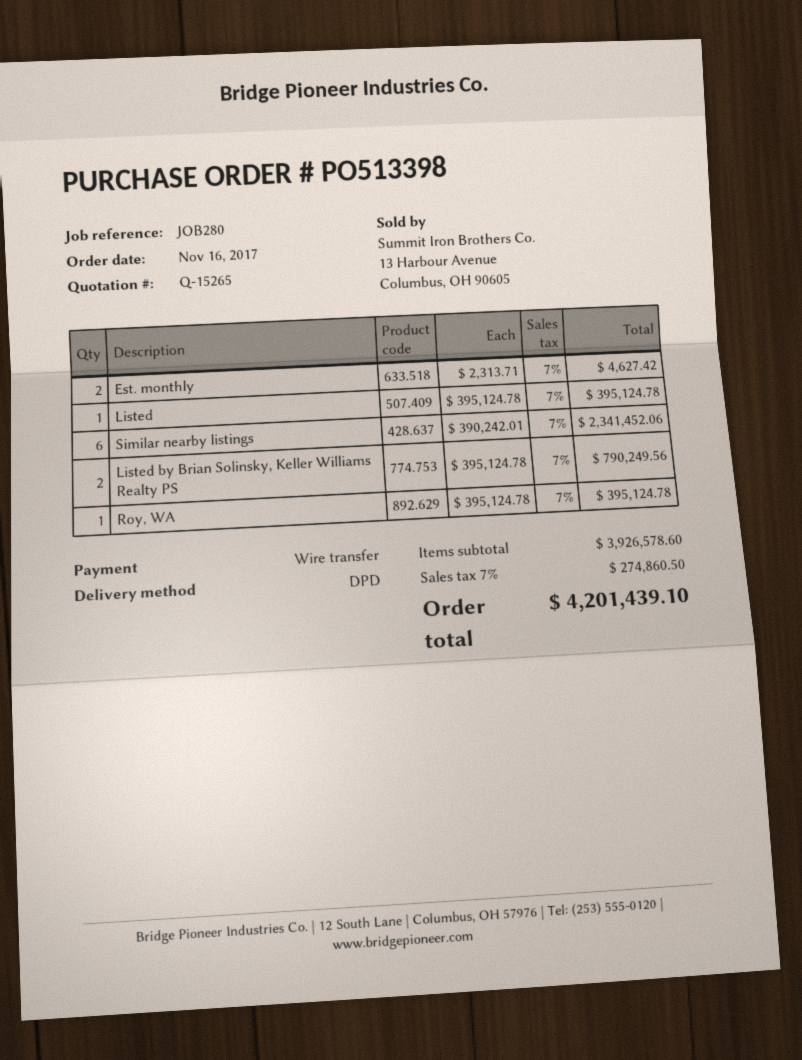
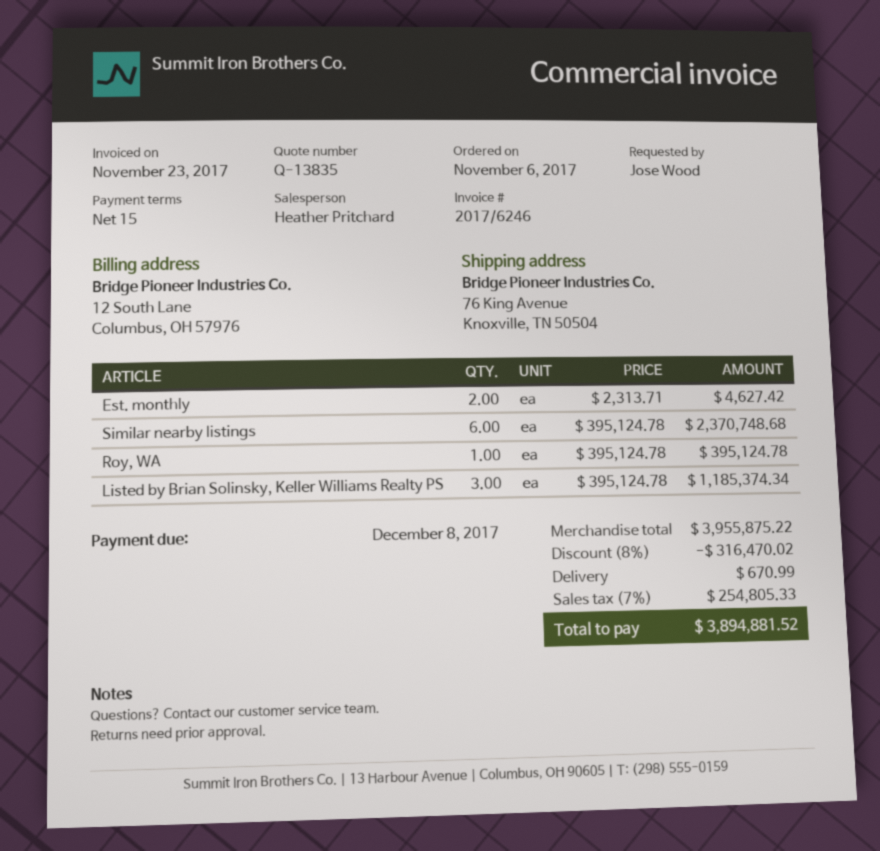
quote number: Q-15265 -> Q-13835
order date: 2017-11-16 -> 2017-11-06
Listed: 1 x 395124.78 = 395124.78 -> none
Similar nearby listings: 6 x 390242.01 = 2341452.06 -> 6 x 395124.78 = 2370748.68
Listed by Brian Solinsky, Keller Williams Realty PS: 2 x 395124.78 = 790249.56 -> 3 x 395124.78 = 1185374.34
subtotal: 3926578.60 -> 3955875.22
discount: none -> 8% = 316470.02
shipping: none -> 670.99
tax: 7% = 274860.50 -> 7% = 254805.33
total: 4201439.10 -> 3894881.52

